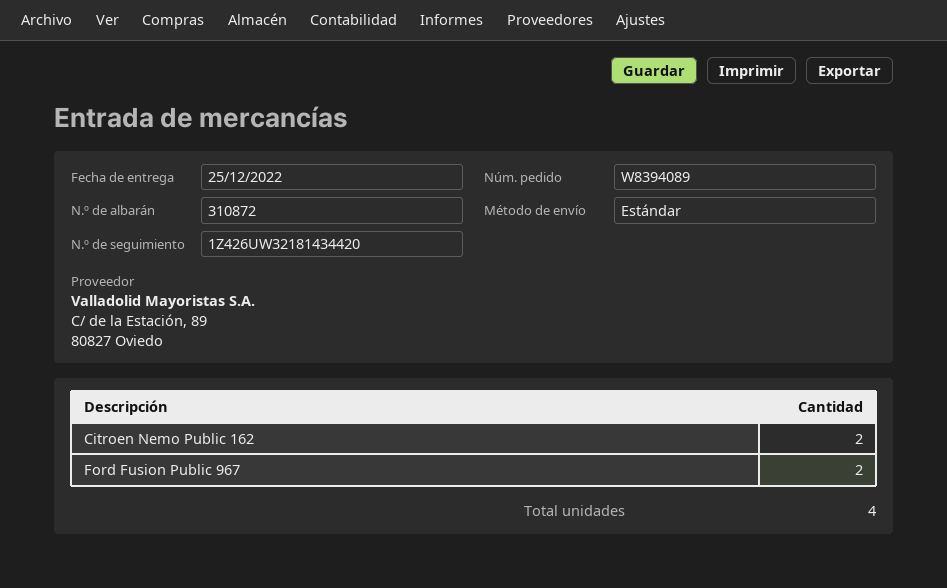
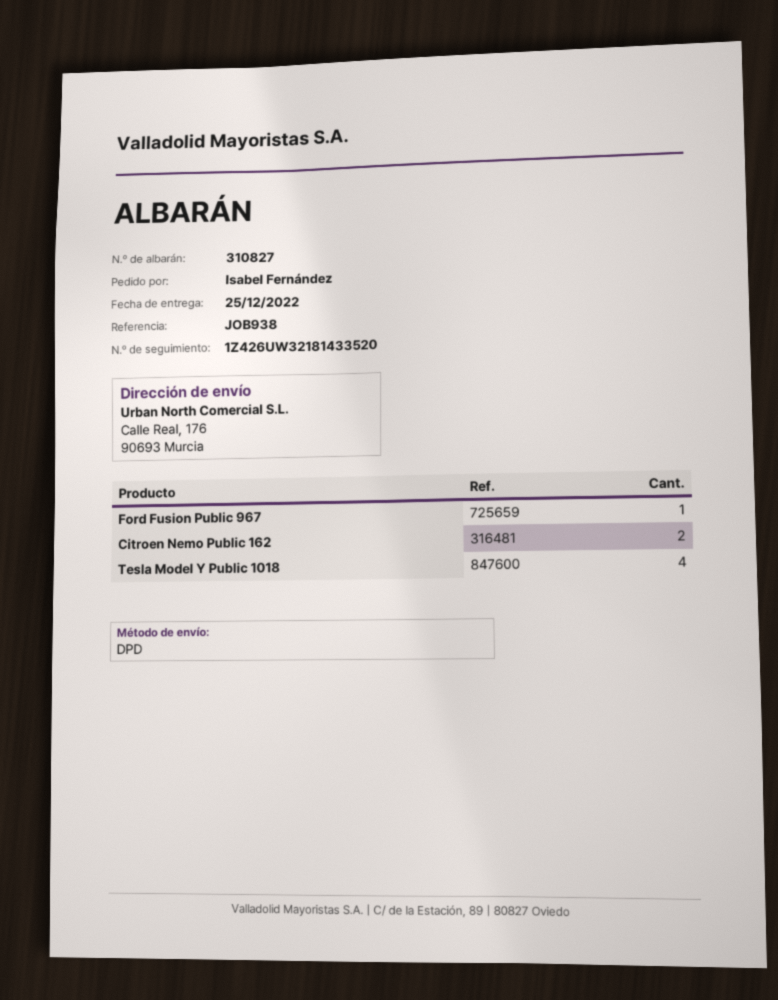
delivery note number: 310872 -> 310827
shipping method: standard -> DPD
tracking number: 1Z426UW32181434420 -> 1Z426UW32181433520
Ford Fusion Public 967: 2 -> 1
Tesla Model Y Public 1018: none -> 4

